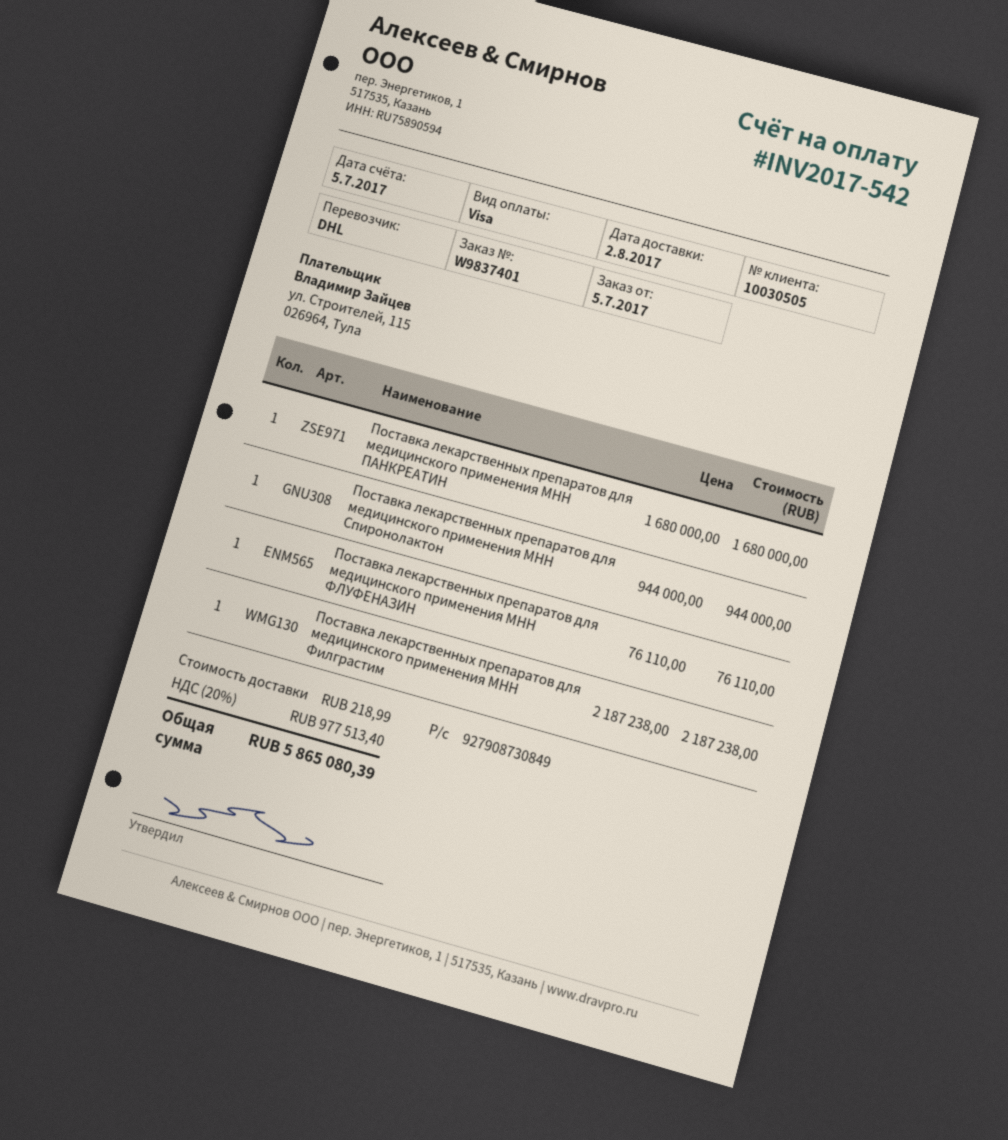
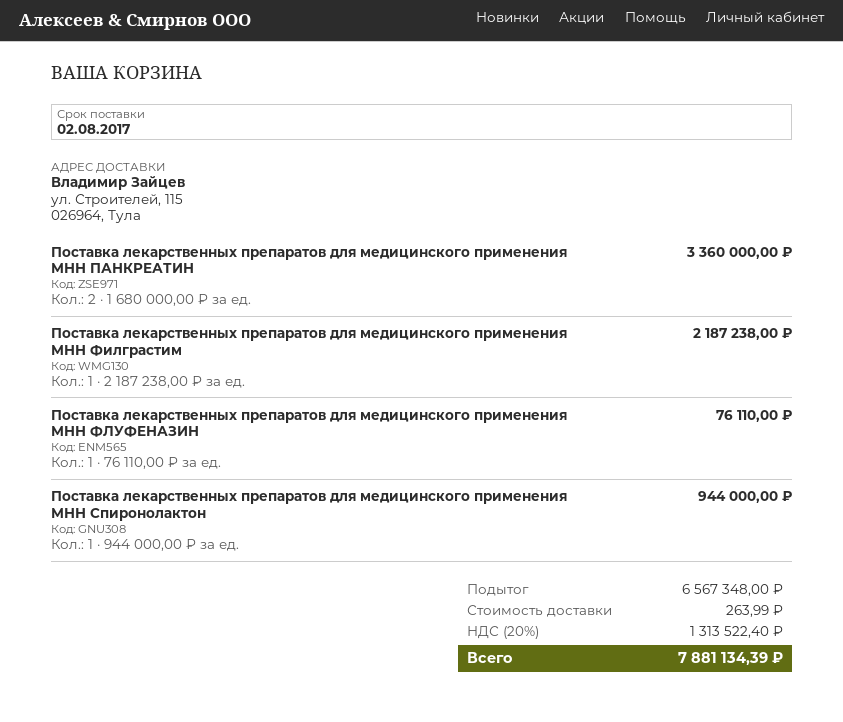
Поставка лекарственных препаратов для медицинского применения МНН ПАНКРЕАТИН: 1 x 1680000.00 = 1680000.00 -> 2 x 1680000.00 = 3360000.00
shipping: 218.99 -> 263.99
tax: 20% = 977513.40 -> 20% = 1313522.40
total: 5865080.39 -> 7881134.39

